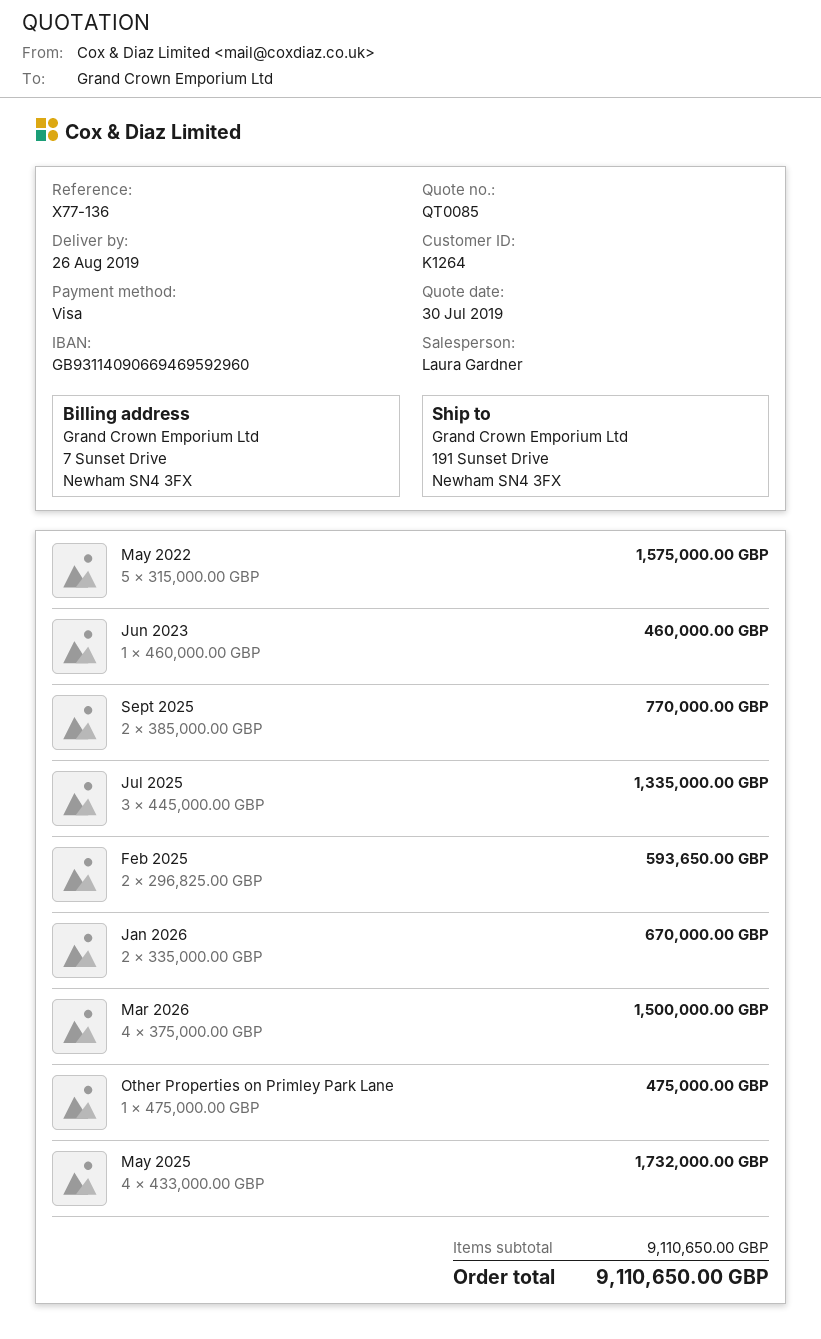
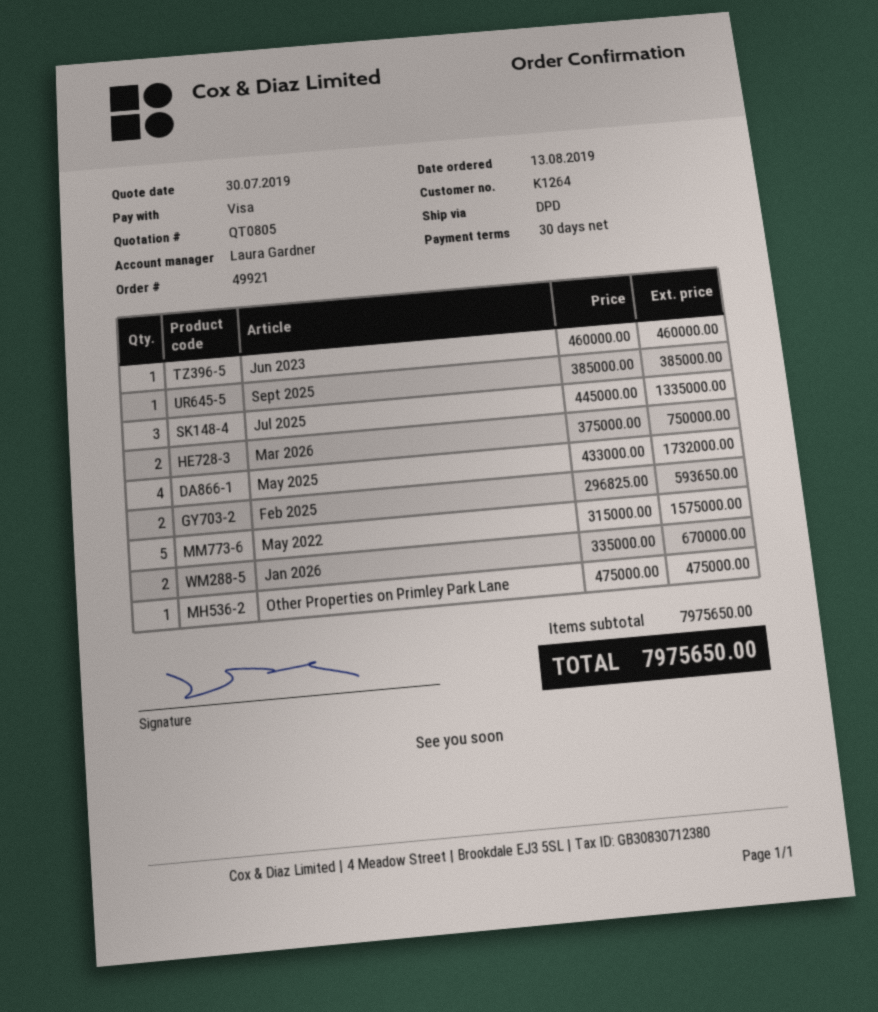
quote number: QT0085 -> QT0805
Sept 2025: 2 x 385000.00 = 770000.00 -> 1 x 385000.00 = 385000.00
Mar 2026: 4 x 375000.00 = 1500000.00 -> 2 x 375000.00 = 750000.00
subtotal: 9110650.00 -> 7975650.00
total: 9110650.00 -> 7975650.00

